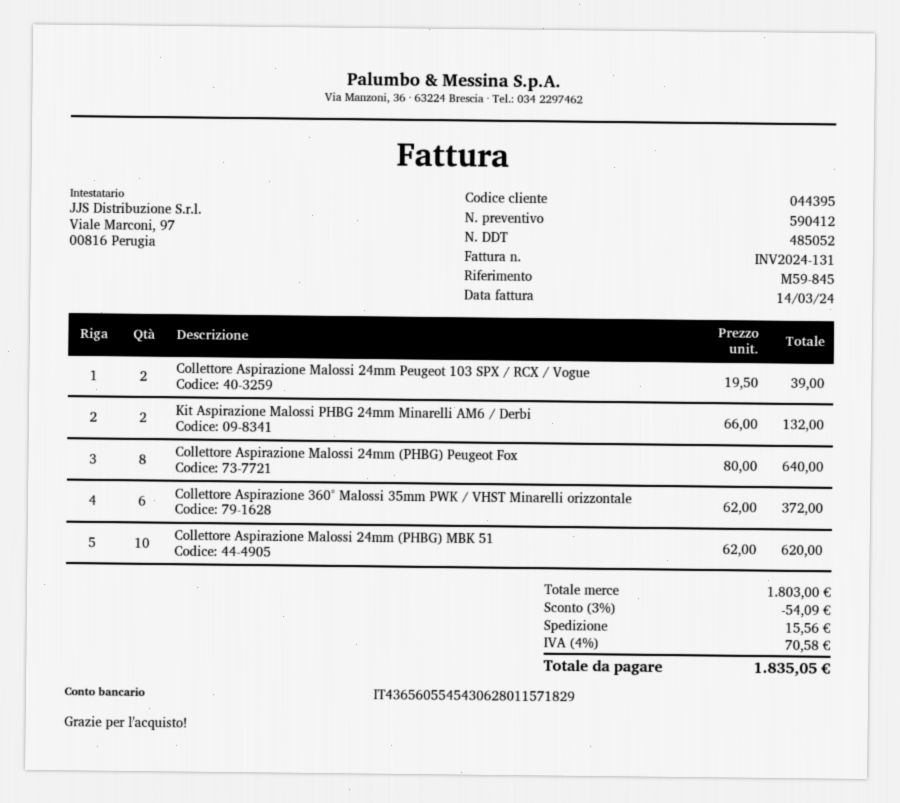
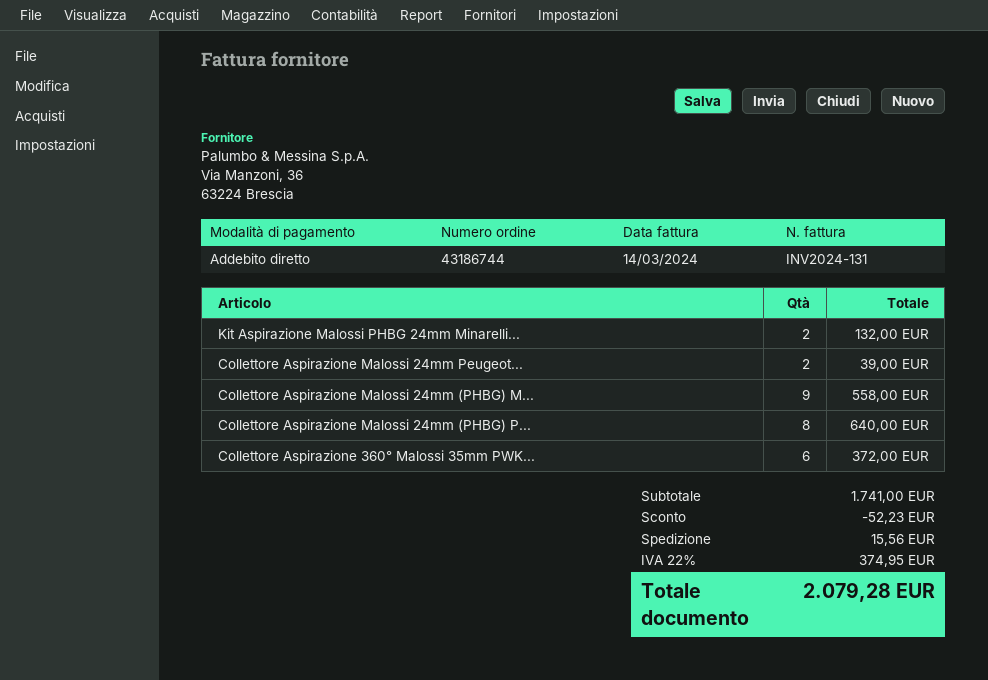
Collettore Aspirazione Malossi 24mm (PHBG) MBK 51: 10 for 620.00 -> 9 for 558.00
subtotal: 1803.00 -> 1741.00
discount: 54.09 -> 52.23
tax: 4% = 70.58 -> 22% = 374.95
total: 1835.05 -> 2079.28

